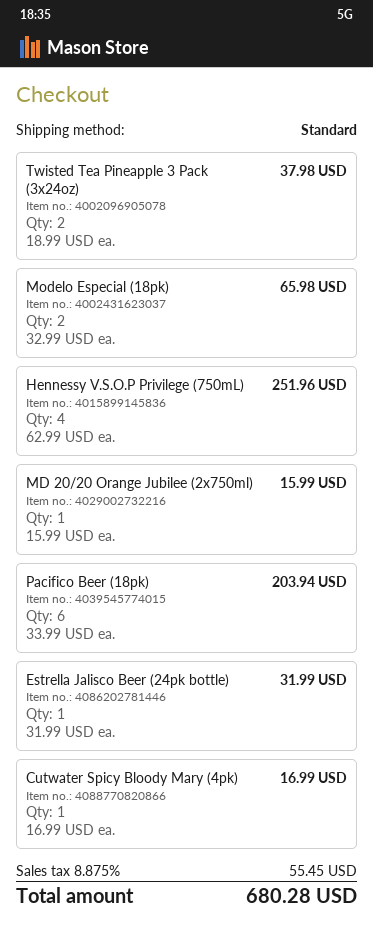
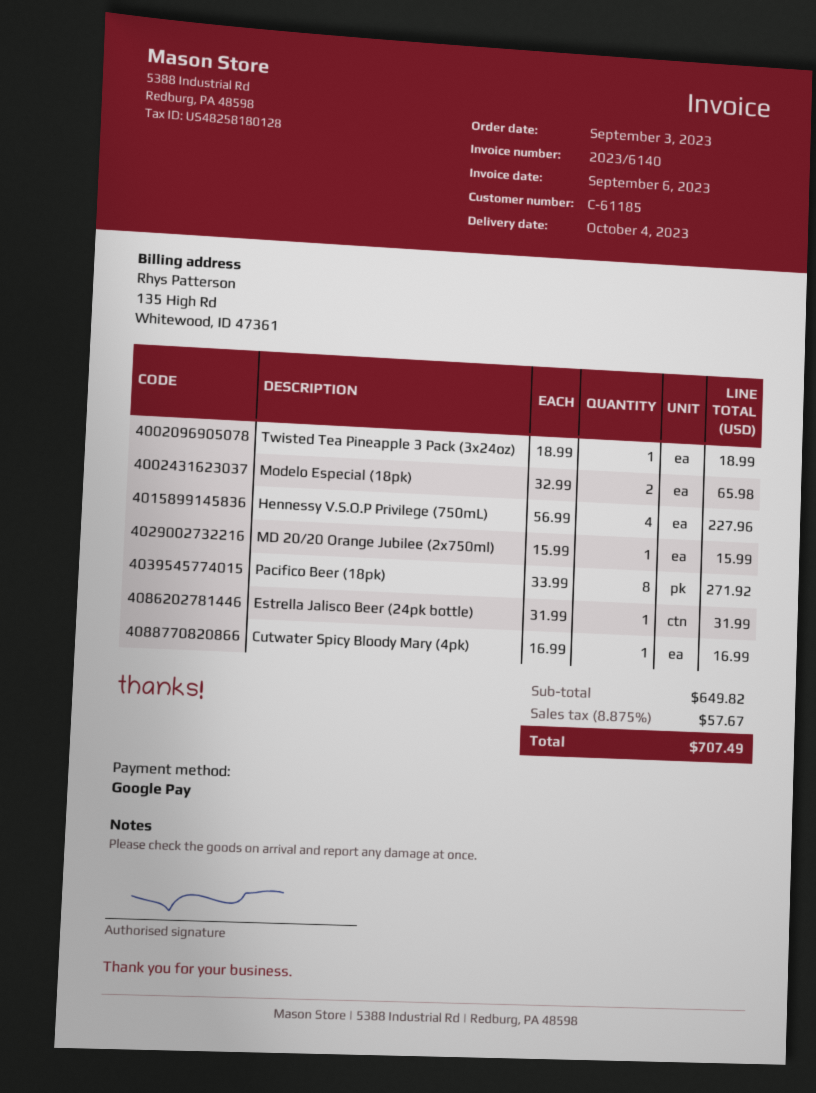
Twisted Tea Pineapple 3 Pack (3x24oz): 2 x 18.99 = 37.98 -> 1 x 18.99 = 18.99
Hennessy V.S.O.P Privilege (750mL): 4 x 62.99 = 251.96 -> 4 x 56.99 = 227.96
Pacifico Beer (18pk): 6 x 33.99 = 203.94 -> 8 x 33.99 = 271.92
tax: 8.875% = 55.45 -> 8.875% = 57.67
total: 680.28 -> 707.49

